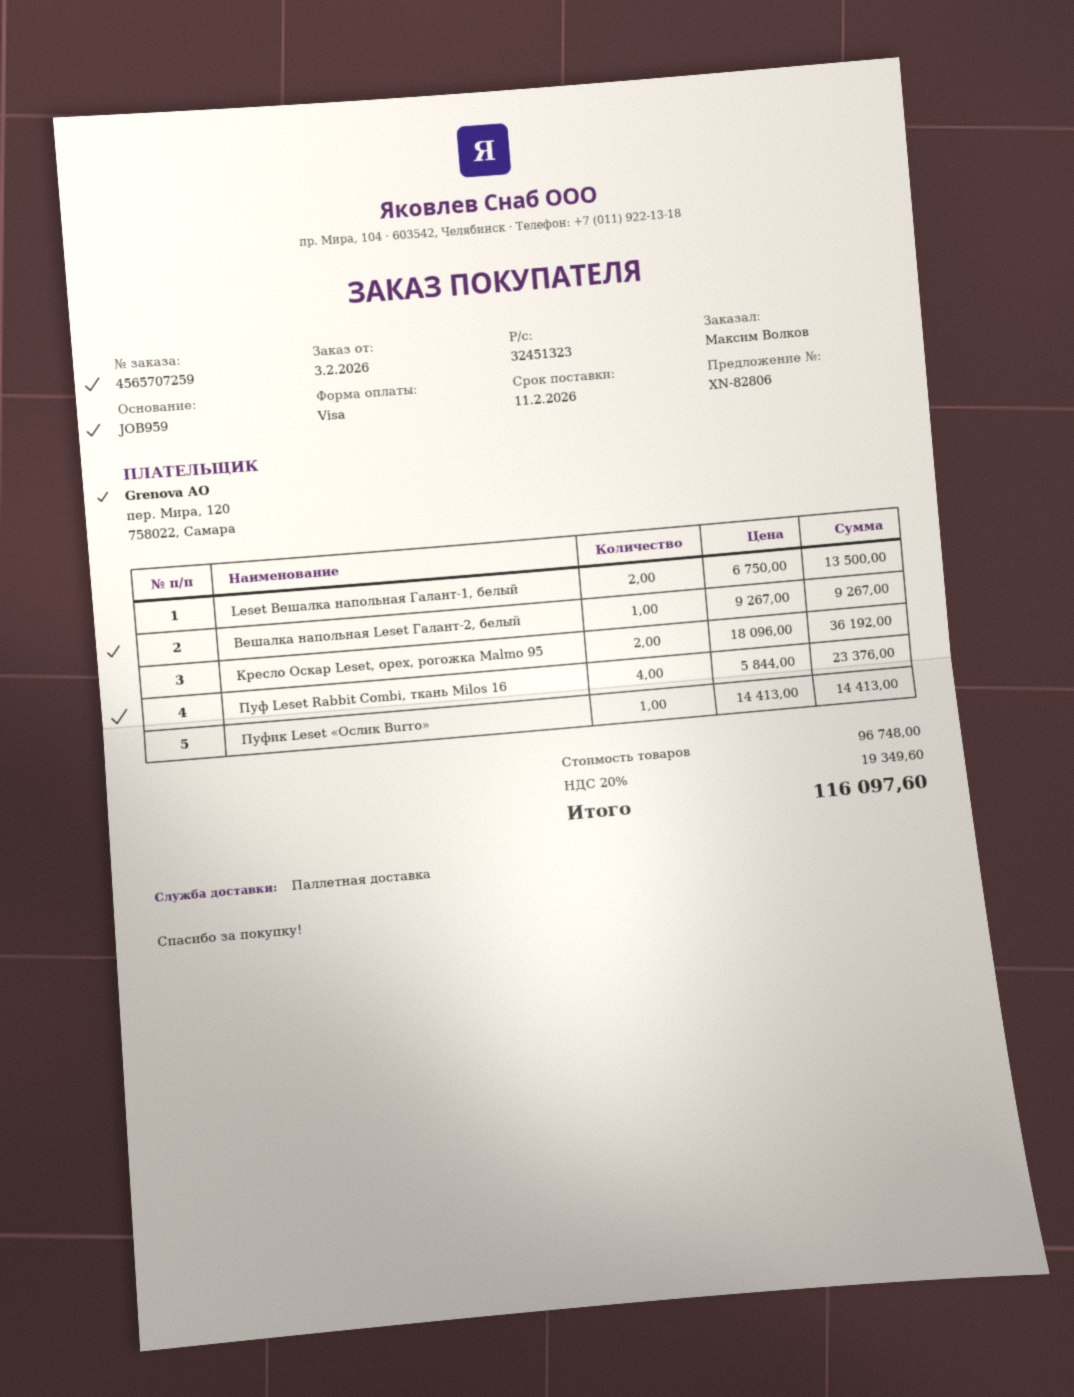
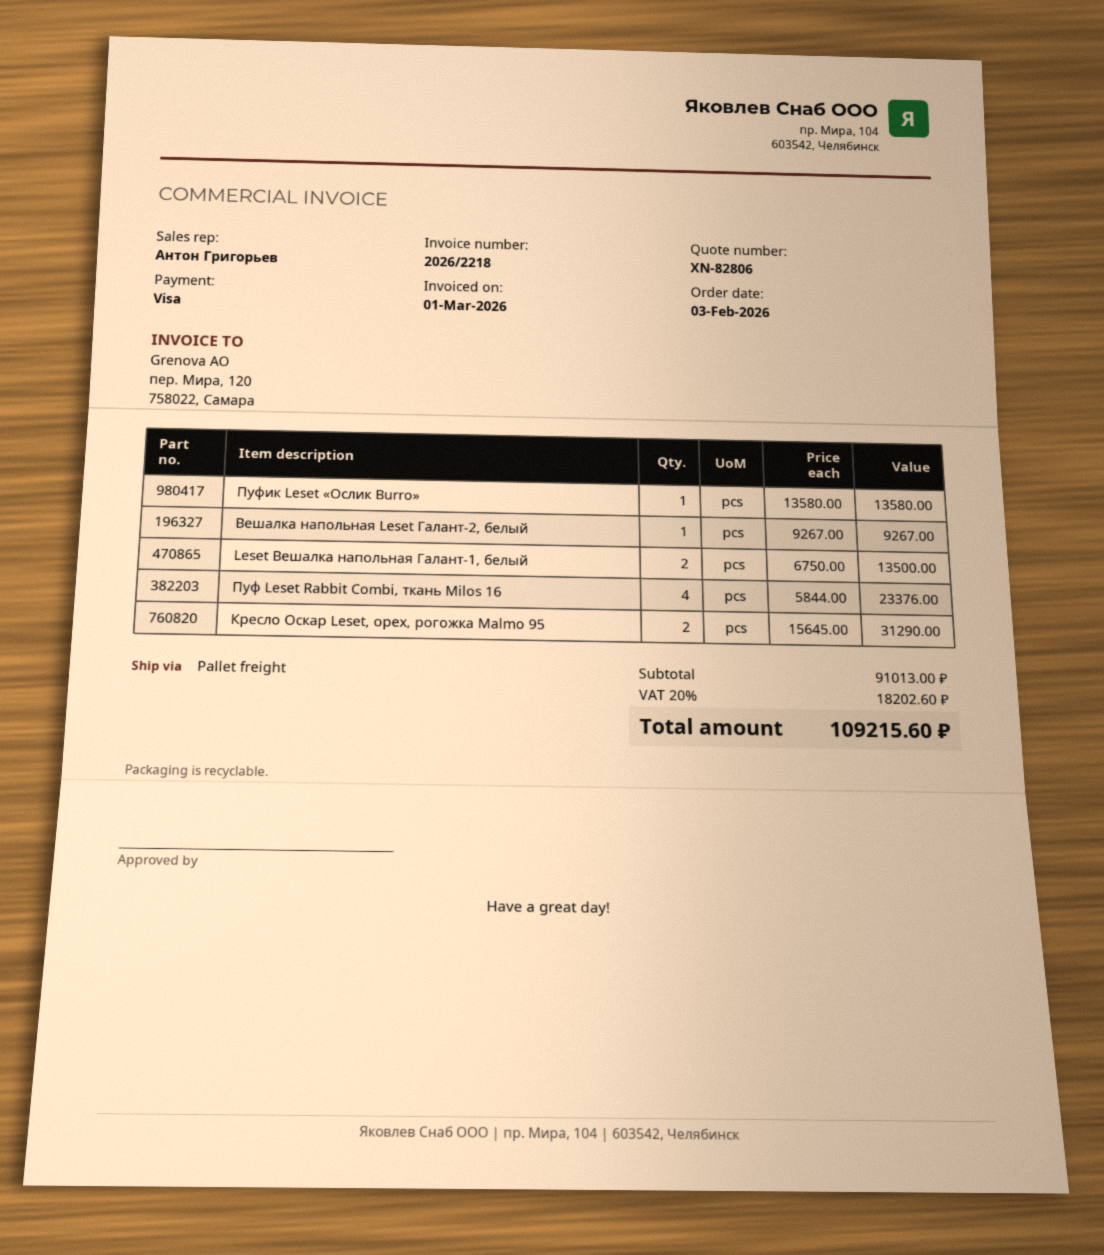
Кресло Оскар Leset, орех, рогожка Malmo 95: 2 x 18096.00 = 36192.00 -> 2 x 15645.00 = 31290.00
Пуфик Leset «Ослик Burro»: 1 x 14413.00 = 14413.00 -> 1 x 13580.00 = 13580.00
subtotal: 96748.00 -> 91013.00
tax: 20% = 19349.60 -> 20% = 18202.60
total: 116097.60 -> 109215.60

